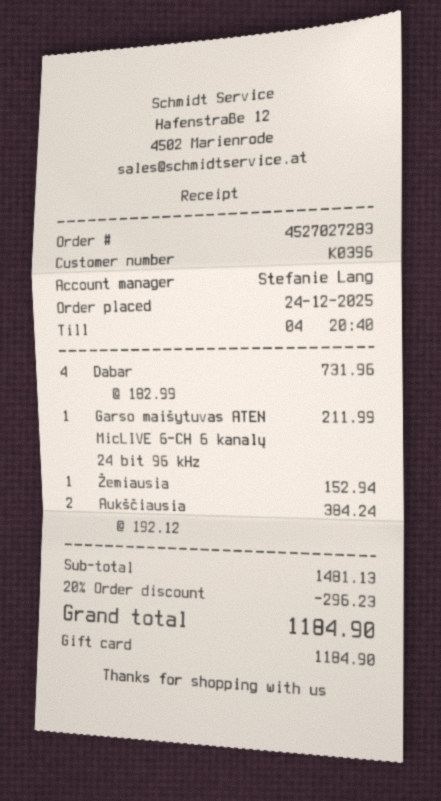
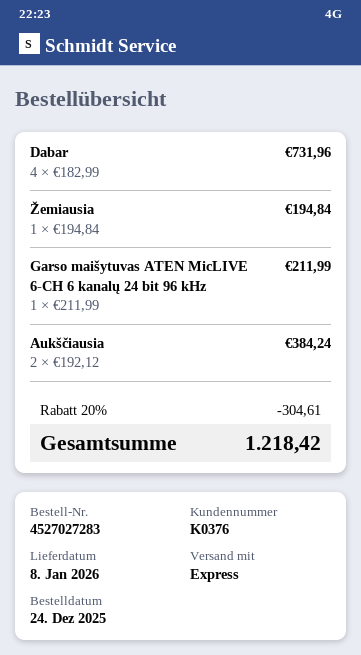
customer number: K0396 -> K0376
Žemiausia: 1 x 152.94 = 152.94 -> 1 x 194.84 = 194.84
discount: 20% = 296.23 -> 20% = 304.61
total: 1184.90 -> 1218.42

